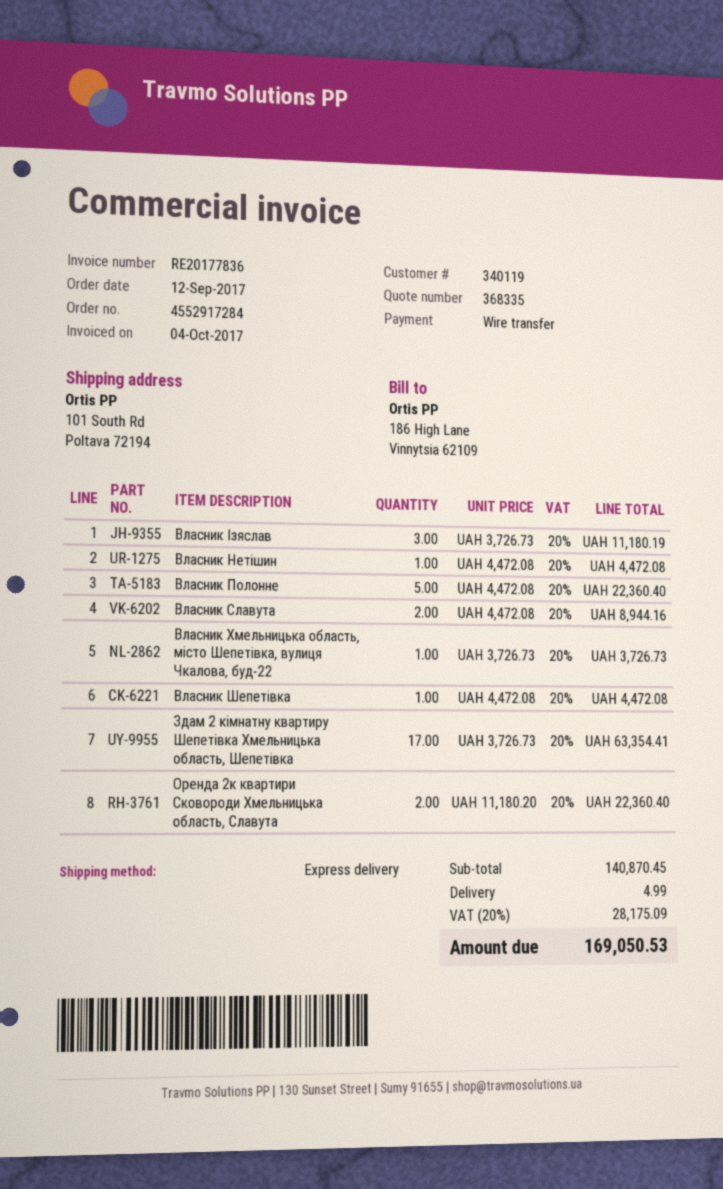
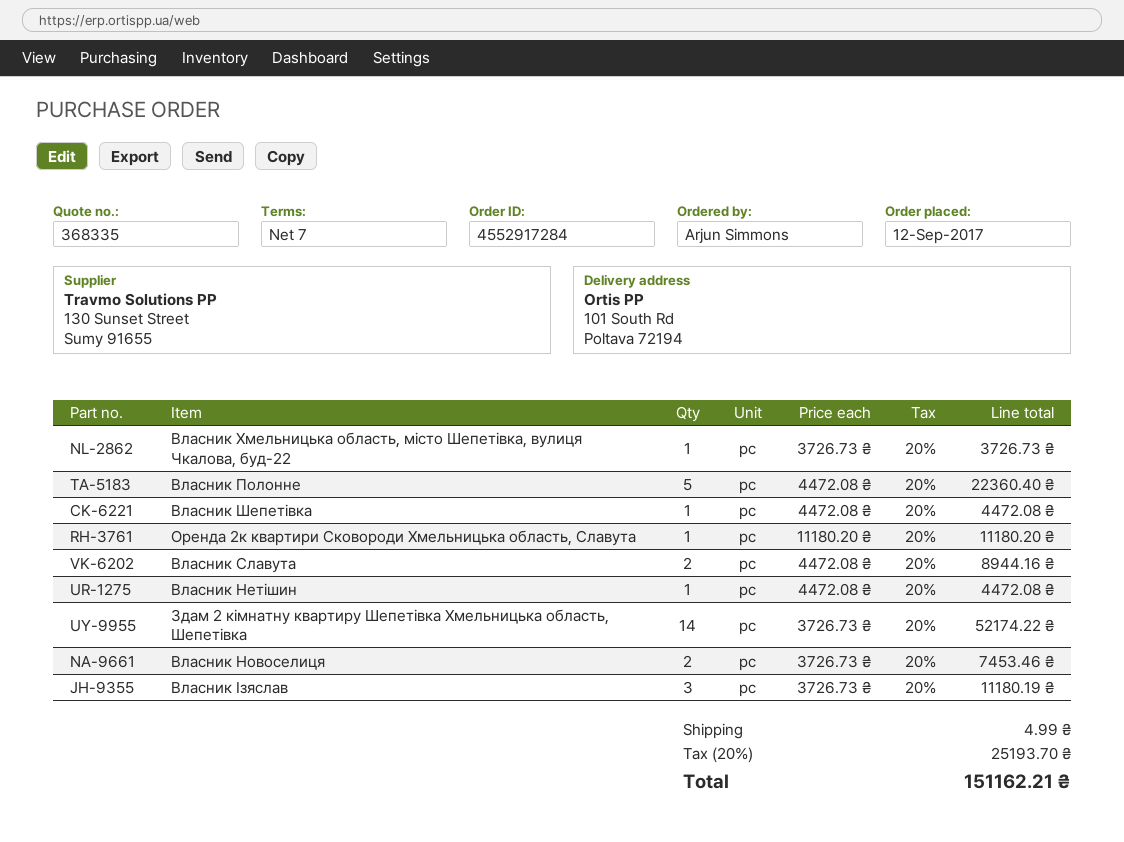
Здам 2 кімнатну квартиру Шепетівка Хмельницька область, Шепетівка: 17 x 3726.73 = 63354.41 -> 14 x 3726.73 = 52174.22
Оренда 2к квартири Сковороди Хмельницька область, Славута: 2 x 11180.20 = 22360.40 -> 1 x 11180.20 = 11180.20
Власник Новоселиця: none -> 2 x 3726.73 = 7453.46
tax: 20% = 28175.09 -> 20% = 25193.70
total: 169050.53 -> 151162.21

